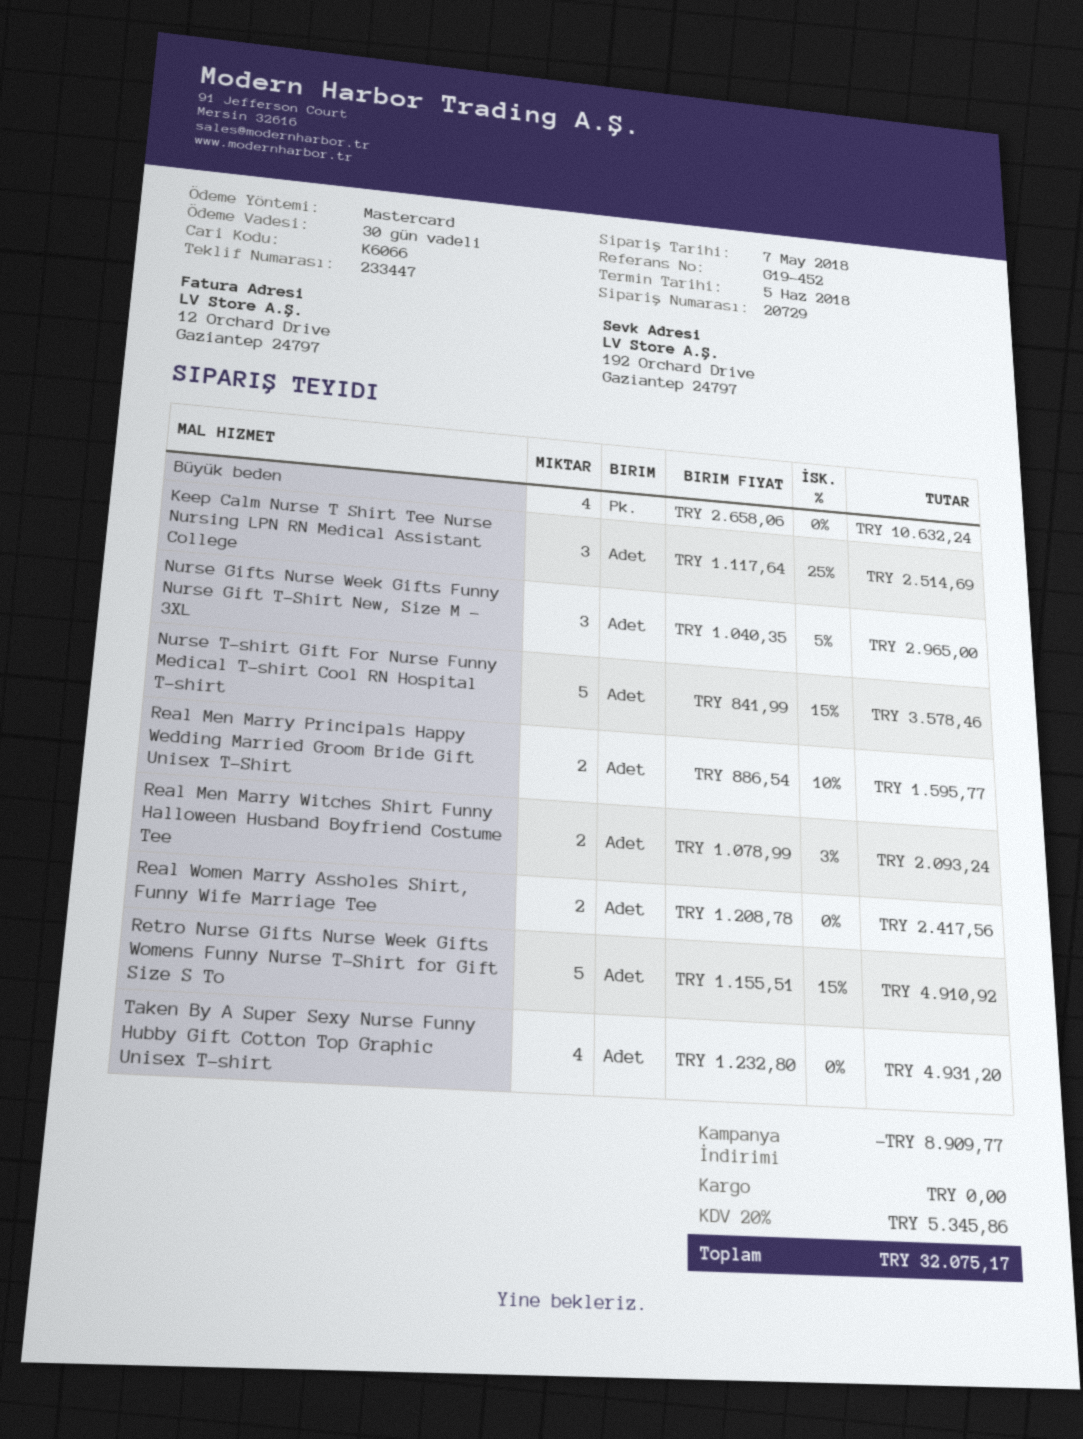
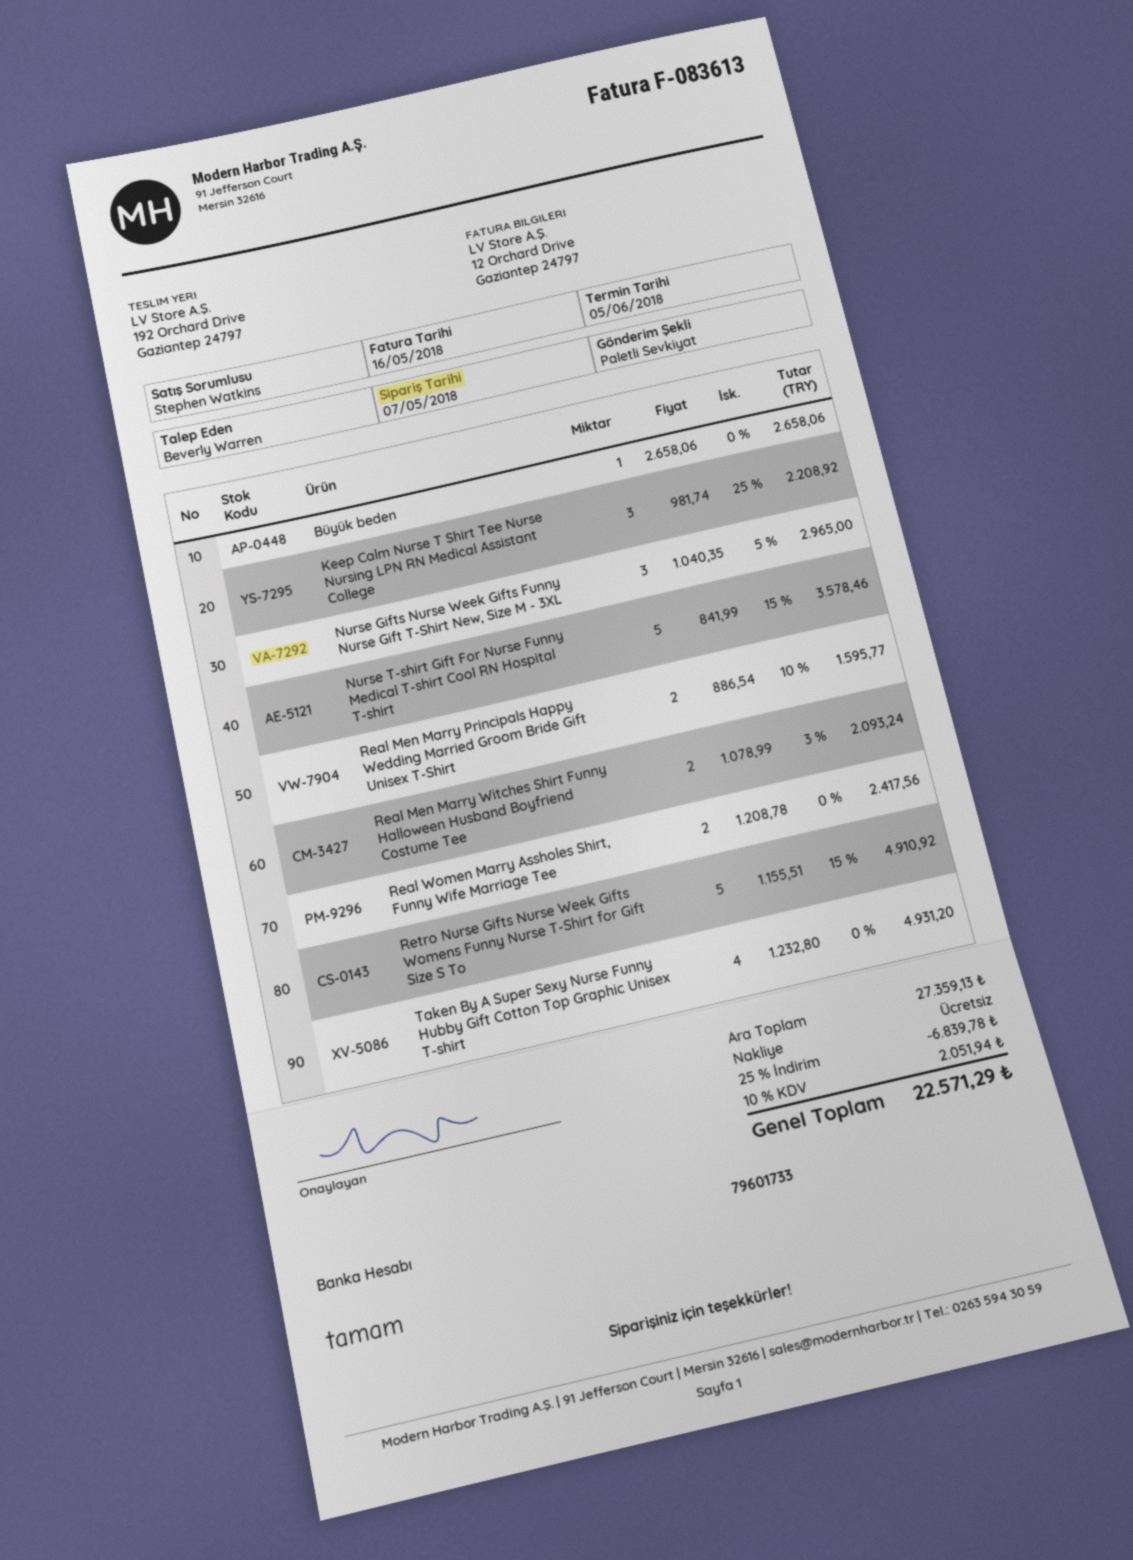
Büyük beden: 4 x 2658.06 = 10632.24 -> 1 x 2658.06 = 2658.06
Keep Calm Nurse T Shirt Tee Nurse Nursing LPN RN Medical Assistant College: 3 x 1117.64 - 25% = 2514.69 -> 3 x 981.74 - 25% = 2208.92
discount: 8909.77 -> 6839.78
tax: 20% = 5345.86 -> 10% = 2051.94
total: 32075.17 -> 22571.29

